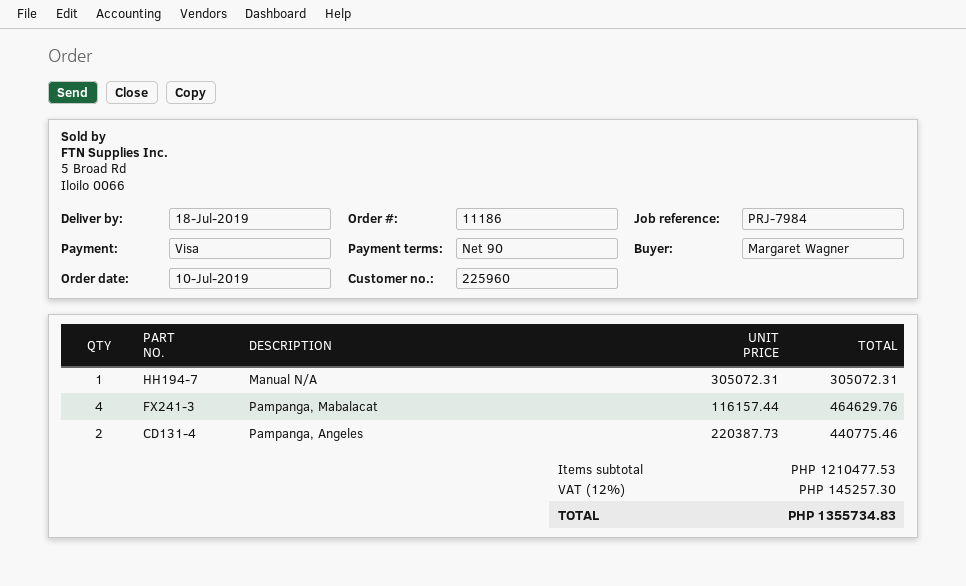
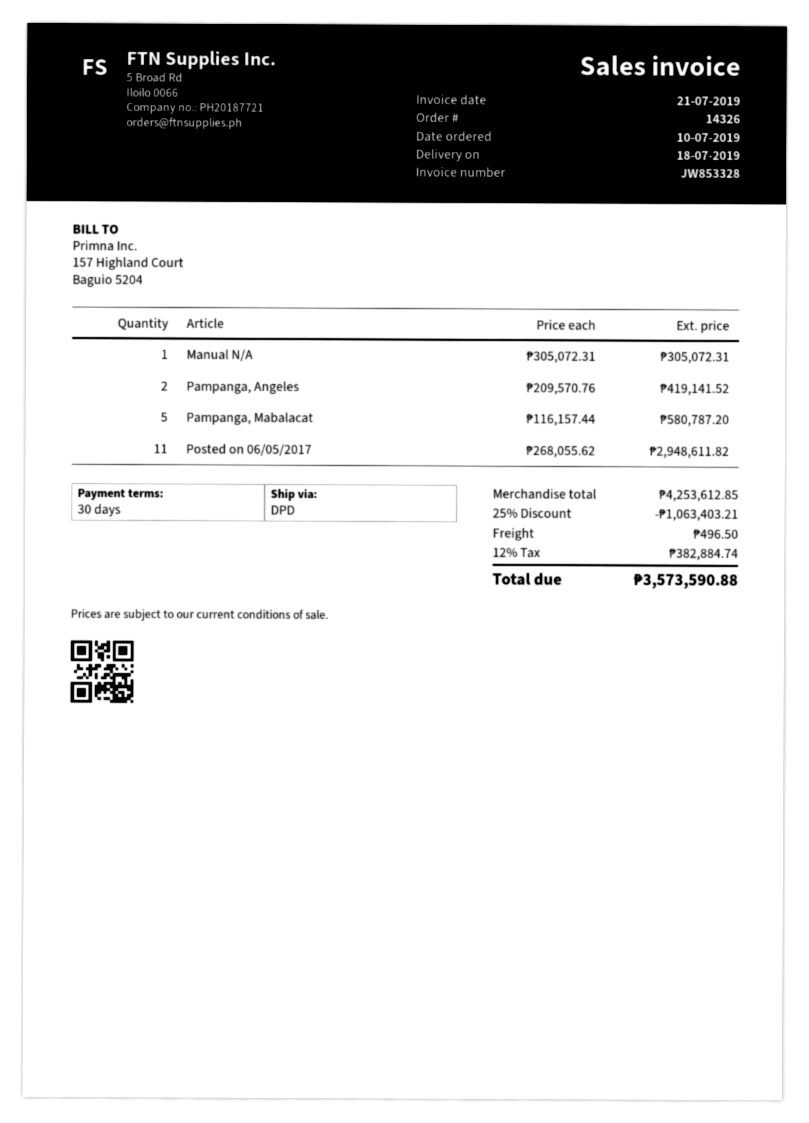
order number: 11186 -> 14326
payment terms: 90 days -> 30 days
Pampanga, Mabalacat: 4 x 116157.44 = 464629.76 -> 5 x 116157.44 = 580787.20
Pampanga, Angeles: 2 x 220387.73 = 440775.46 -> 2 x 209570.76 = 419141.52
Posted on 06/05/2017: none -> 11 x 268055.62 = 2948611.82
subtotal: 1210477.53 -> 4253612.85
discount: none -> 25% = 1063403.21
shipping: none -> 496.50
tax: 12% = 145257.30 -> 12% = 382884.74
total: 1355734.83 -> 3573590.88

